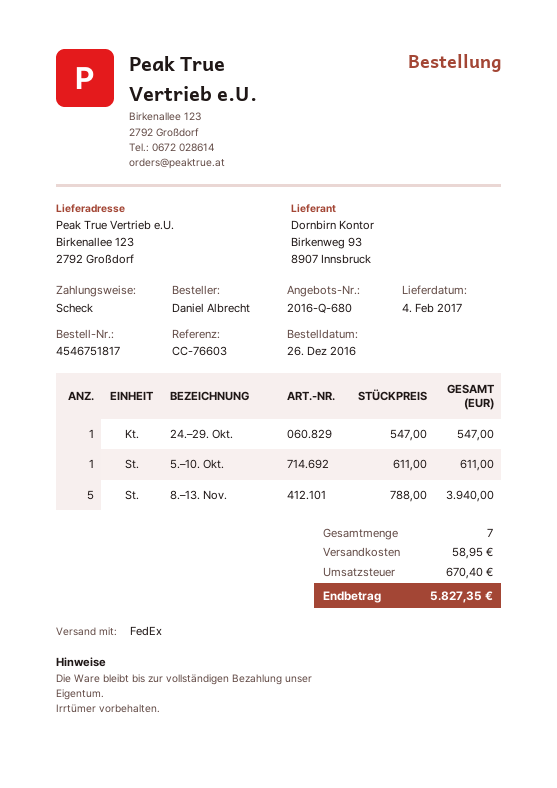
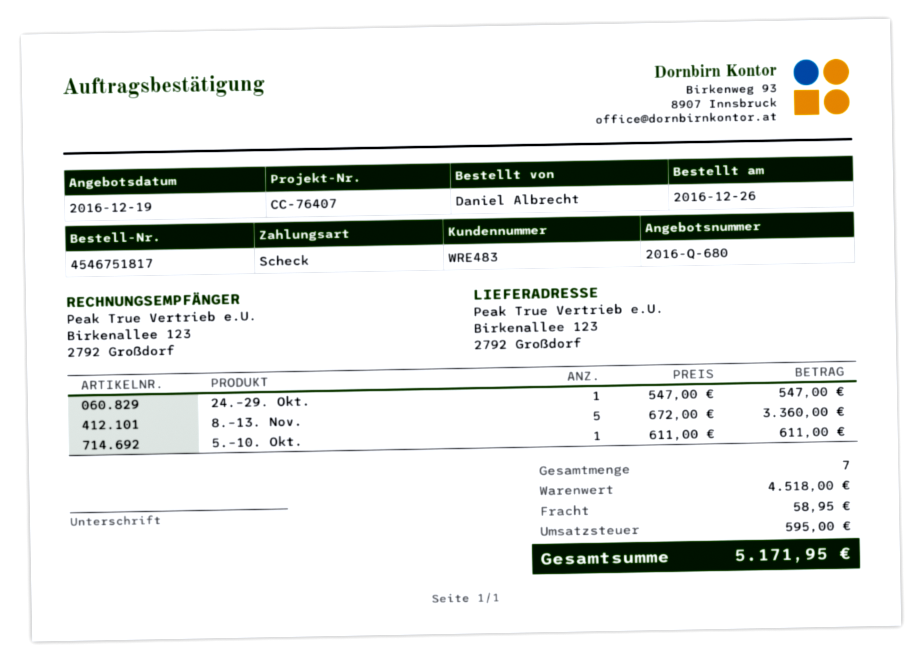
reference: CC-76603 -> CC-76407
8.–13. Nov.: 5 x 788.00 = 3940.00 -> 5 x 672.00 = 3360.00
tax: 670.40 -> 595.00
total: 5827.35 -> 5171.95

